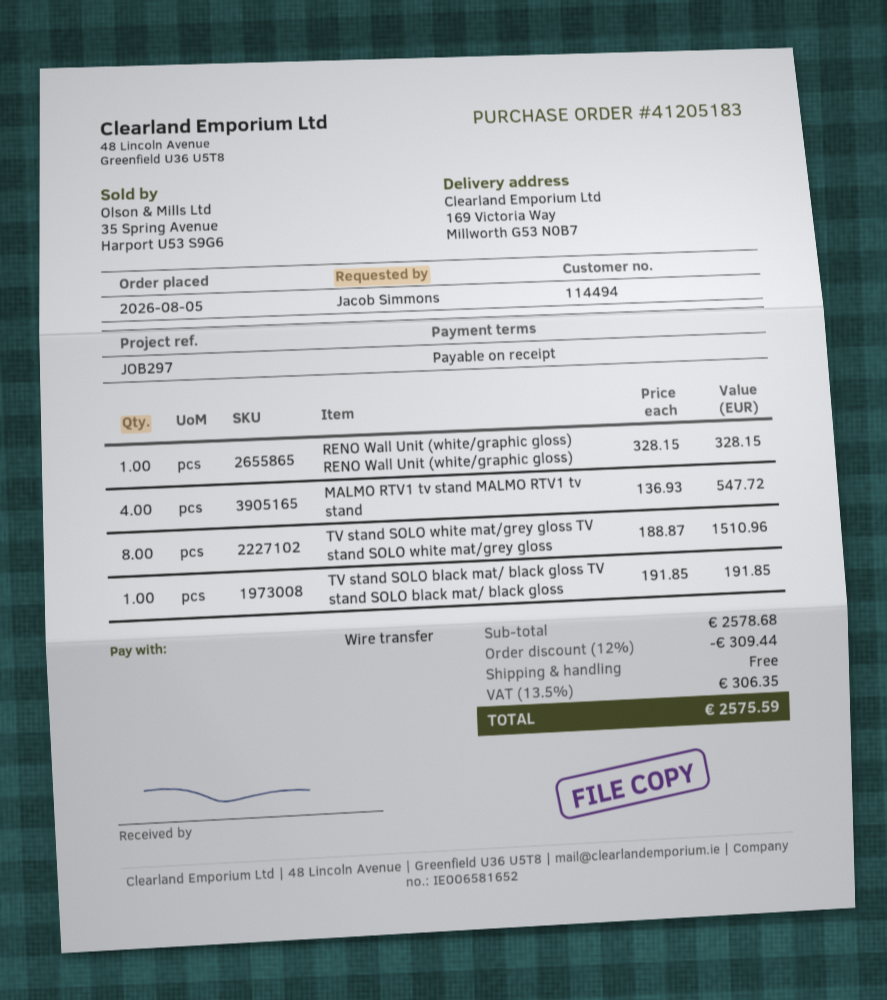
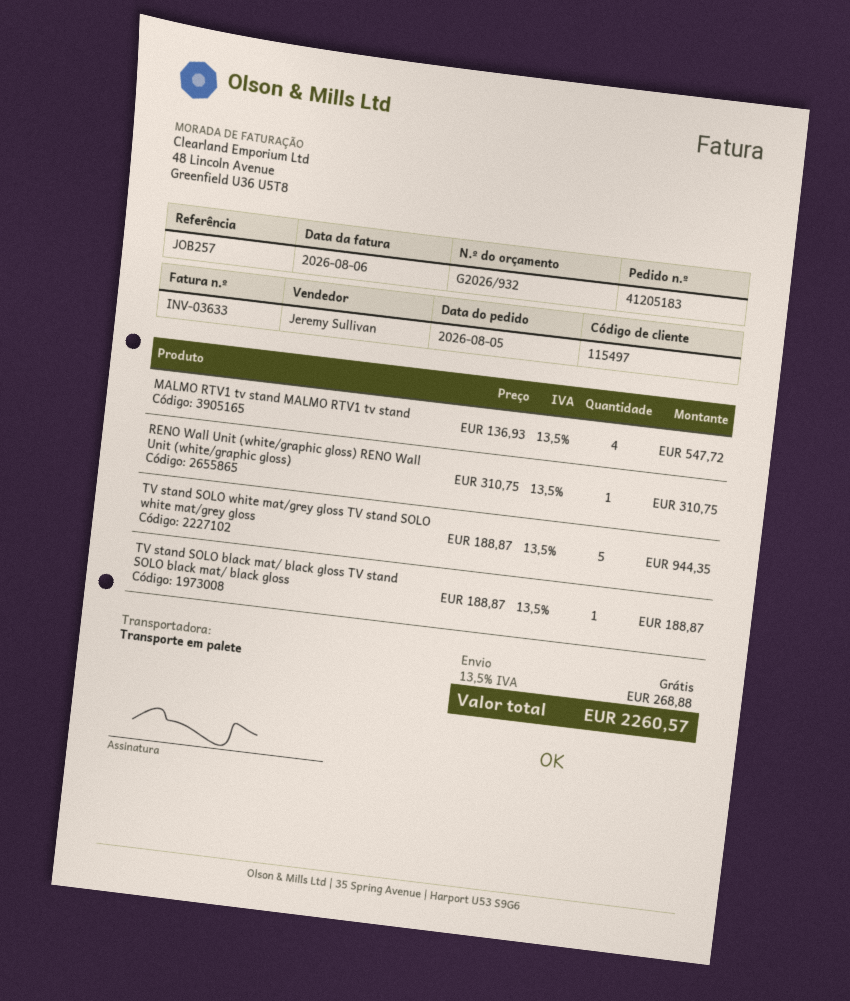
customer number: 114494 -> 115497
reference: JOB297 -> JOB257
RENO Wall Unit (white/graphic gloss) RENO Wall Unit (white/graphic gloss): 1 x 328.15 = 328.15 -> 1 x 310.75 = 310.75
TV stand SOLO white mat/grey gloss TV stand SOLO white mat/grey gloss: 8 x 188.87 = 1510.96 -> 5 x 188.87 = 944.35
TV stand SOLO black mat/ black gloss TV stand SOLO black mat/ black gloss: 1 x 191.85 = 191.85 -> 1 x 188.87 = 188.87
discount: 12% = 309.44 -> none
tax: 13.5% = 306.35 -> 13.5% = 268.88
total: 2575.59 -> 2260.57

